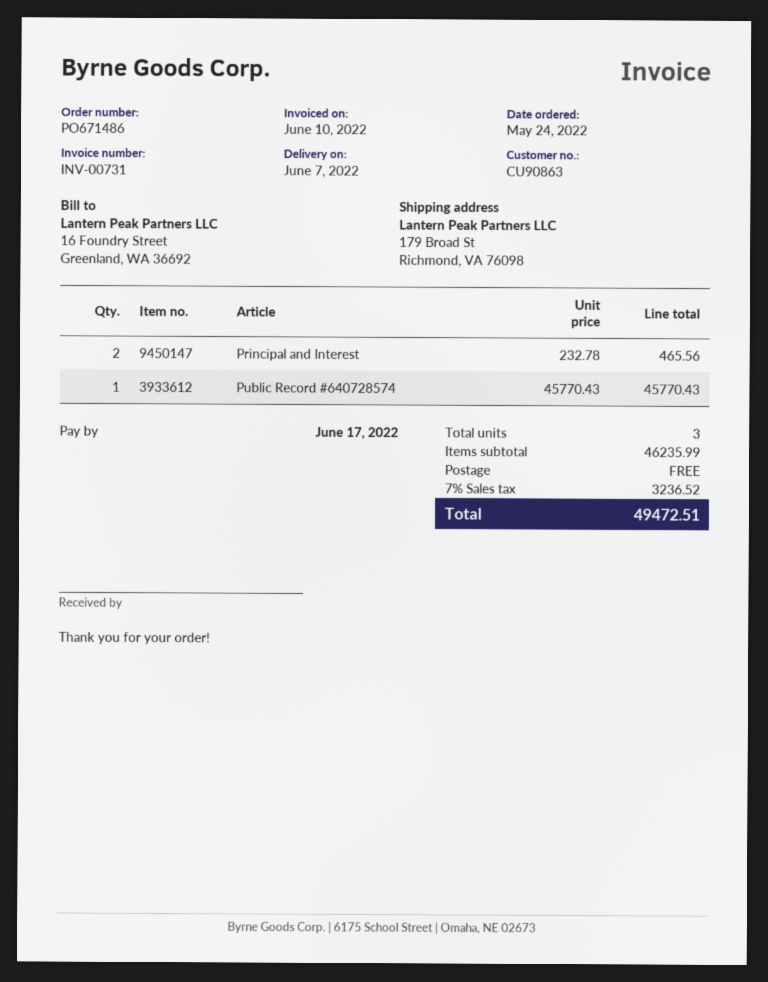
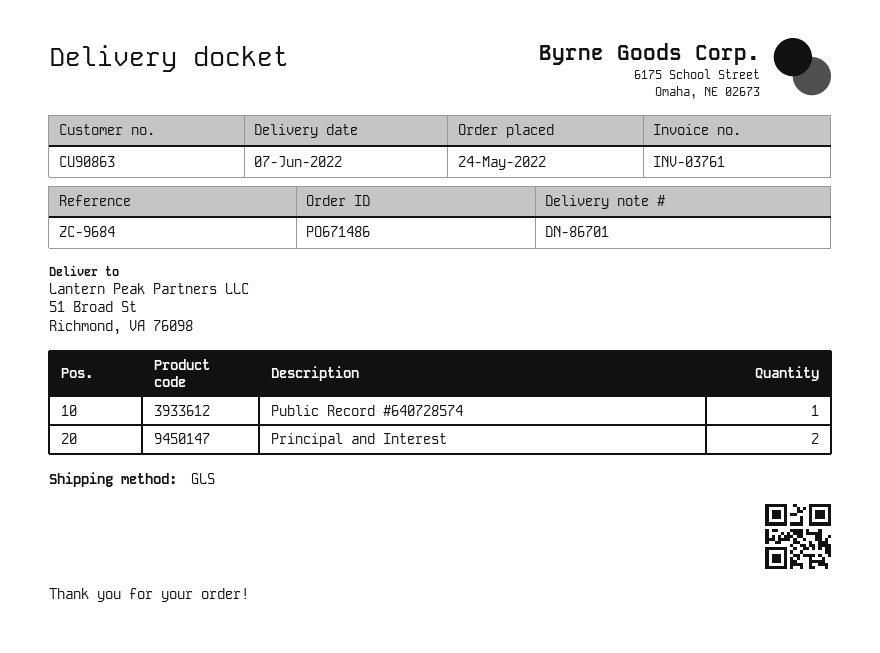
invoice number: INV-00731 -> INV-03761
ship to: 179 Broad St, Richmond, VA 76098 -> 51 Broad St, Richmond, VA 76098

